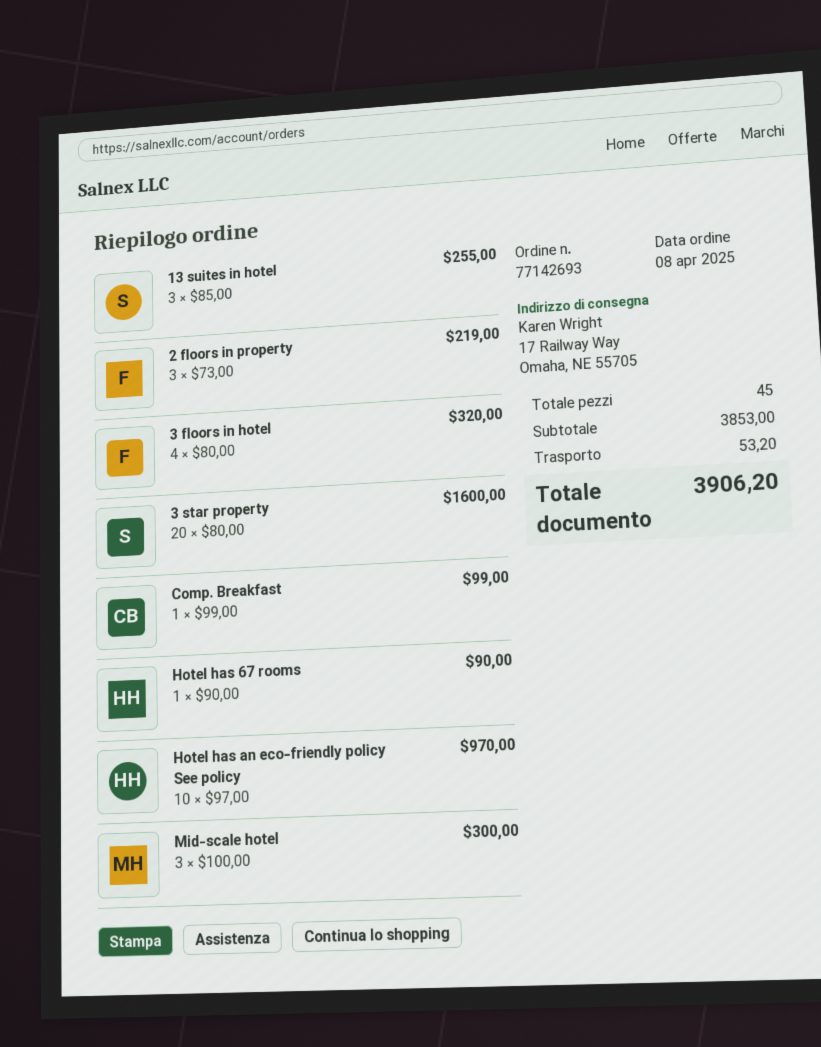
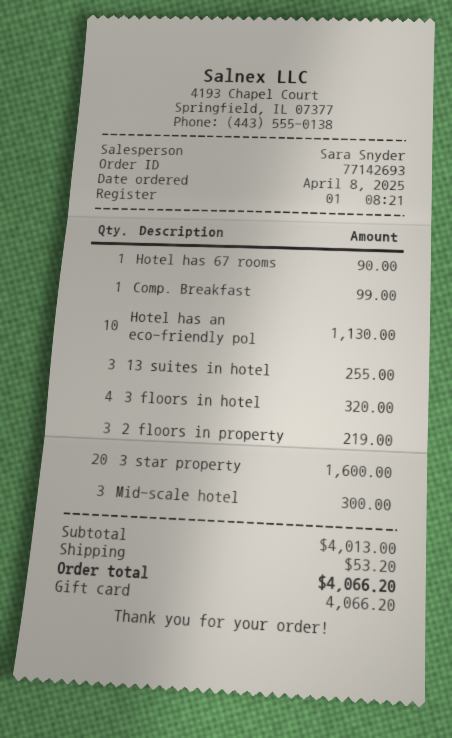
Hotel has an eco-friendly policy See policy: 10 for 970.00 -> 10 for 1130.00
subtotal: 3853.00 -> 4013.00
total: 3906.20 -> 4066.20

